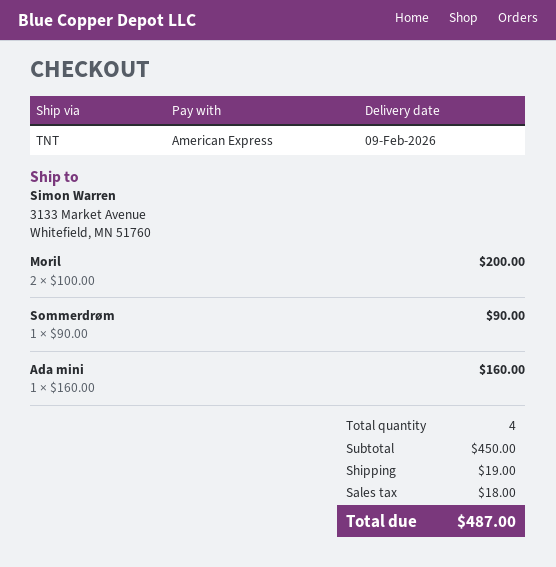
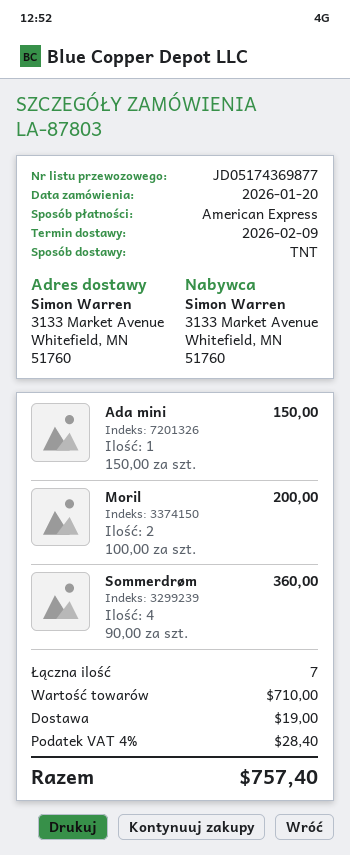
Sommerdrøm: 1 x 90.00 = 90.00 -> 4 x 90.00 = 360.00
Ada mini: 1 x 160.00 = 160.00 -> 1 x 150.00 = 150.00
total quantity: 4 -> 7
subtotal: 450.00 -> 710.00
tax: 18.00 -> 28.40
total: 487.00 -> 757.40

